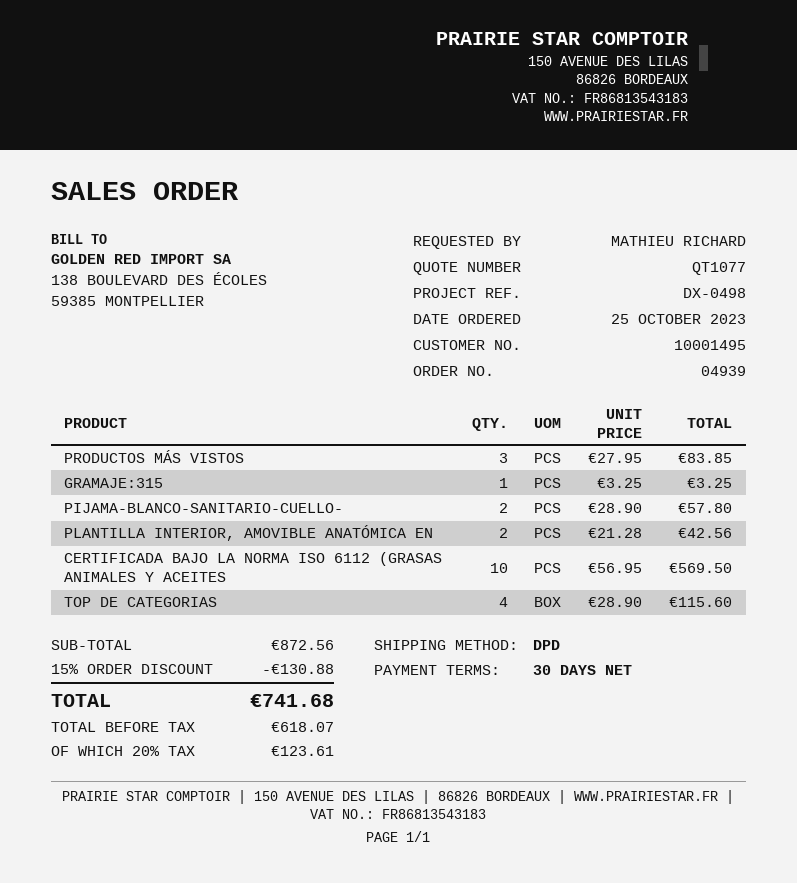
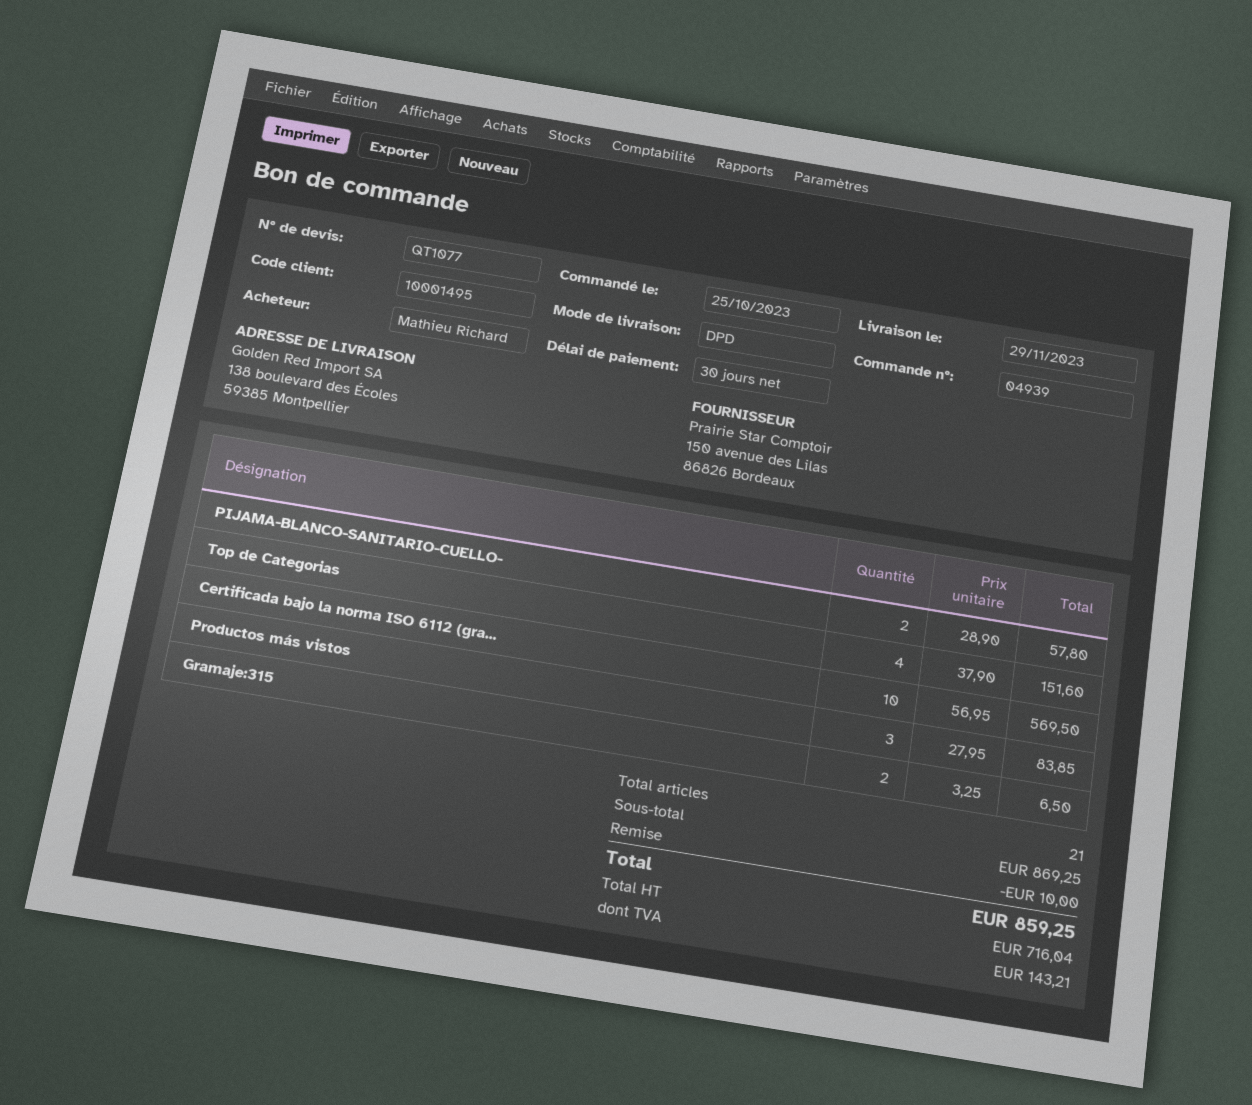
GRAMAJE:315: 1 x 3.25 = 3.25 -> 2 x 3.25 = 6.50
PLANTILLA INTERIOR, AMOVIBLE ANATÓMICA EN: 2 x 21.28 = 42.56 -> none
TOP DE CATEGORIAS: 4 x 28.90 = 115.60 -> 4 x 37.90 = 151.60
subtotal: 872.56 -> 869.25
discount: 130.88 -> 10.00
net: 618.07 -> 716.04
tax: 123.61 -> 143.21
total: 741.68 -> 859.25

